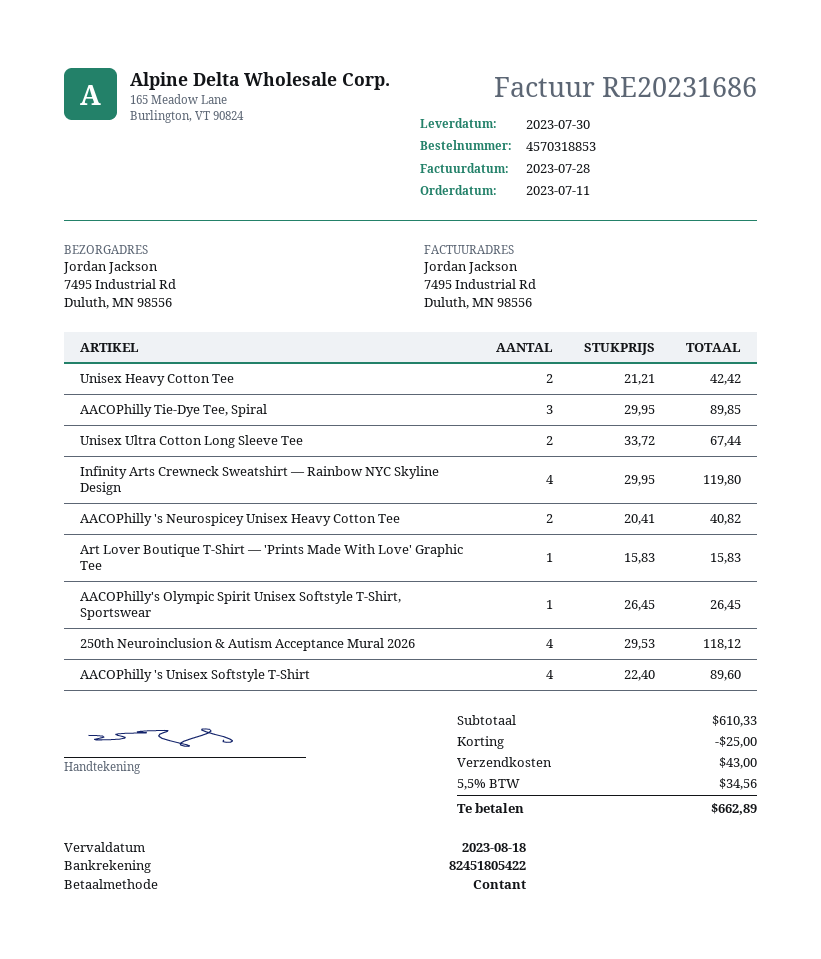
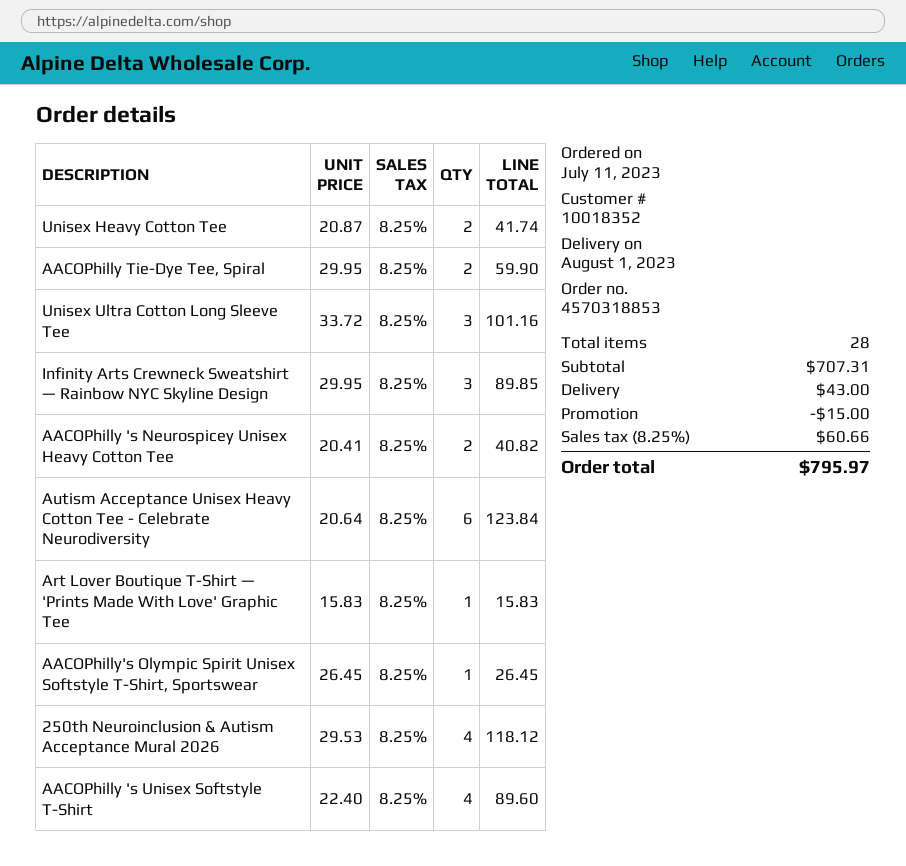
delivery date: 2023-07-30 -> 2023-08-01
Unisex Heavy Cotton Tee: 2 x 21.21 = 42.42 -> 2 x 20.87 = 41.74
AACOPhilly Tie-Dye Tee, Spiral: 3 x 29.95 = 89.85 -> 2 x 29.95 = 59.90
Unisex Ultra Cotton Long Sleeve Tee: 2 x 33.72 = 67.44 -> 3 x 33.72 = 101.16
Infinity Arts Crewneck Sweatshirt — Rainbow NYC Skyline Design: 4 x 29.95 = 119.80 -> 3 x 29.95 = 89.85
Autism Acceptance Unisex Heavy Cotton Tee - Celebrate Neurodiversity: none -> 6 x 20.64 = 123.84
subtotal: 610.33 -> 707.31
discount: 25.00 -> 15.00
tax: 5.5% = 34.56 -> 8.25% = 60.66
total: 662.89 -> 795.97

